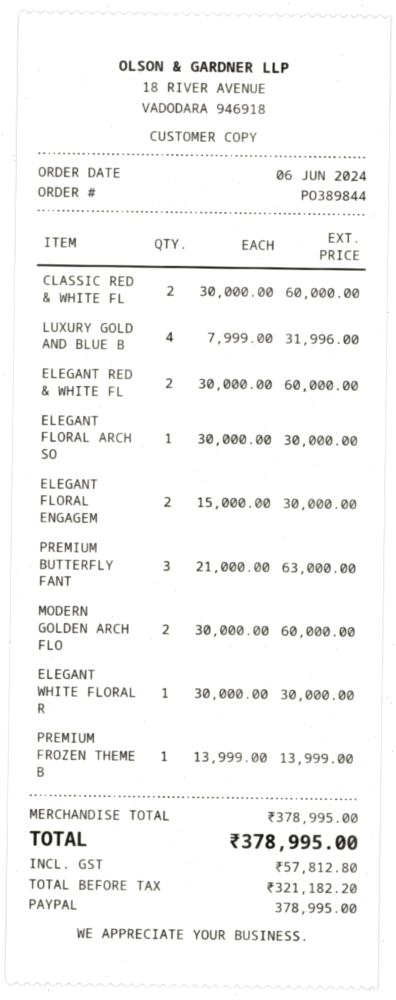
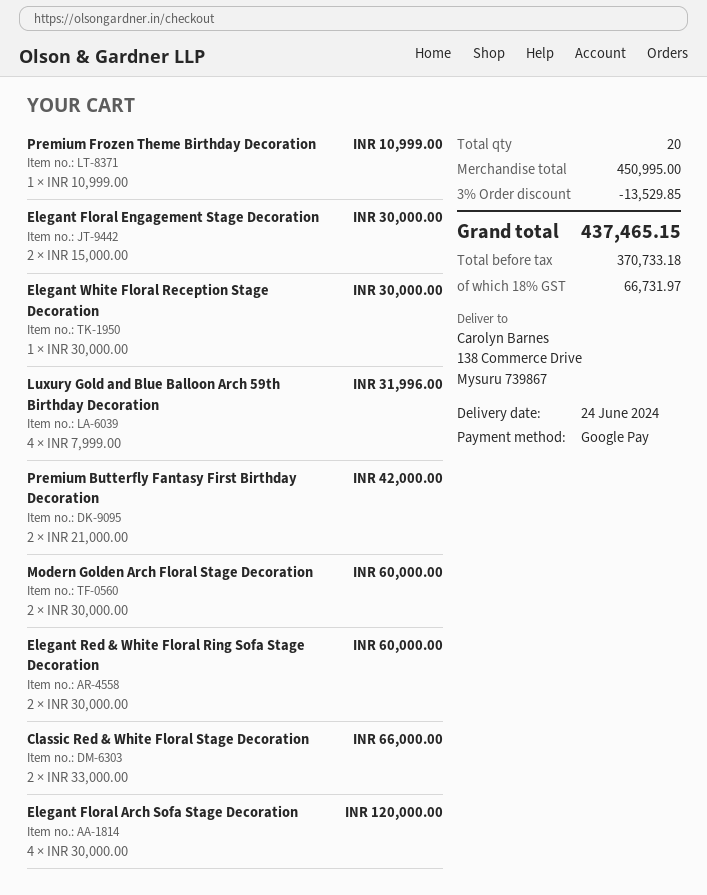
payment method: PayPal -> Google Pay
CLASSIC RED & WHITE FL: 2 x 30000.00 = 60000.00 -> 2 x 33000.00 = 66000.00
ELEGANT FLORAL ARCH SO: 1 x 30000.00 = 30000.00 -> 4 x 30000.00 = 120000.00
PREMIUM BUTTERFLY FANT: 3 x 21000.00 = 63000.00 -> 2 x 21000.00 = 42000.00
PREMIUM FROZEN THEME B: 1 x 13999.00 = 13999.00 -> 1 x 10999.00 = 10999.00
subtotal: 378995.00 -> 450995.00
discount: none -> 3% = 13529.85
net: 321182.20 -> 370733.18
tax: 57812.80 -> 66731.97
total: 378995.00 -> 437465.15

